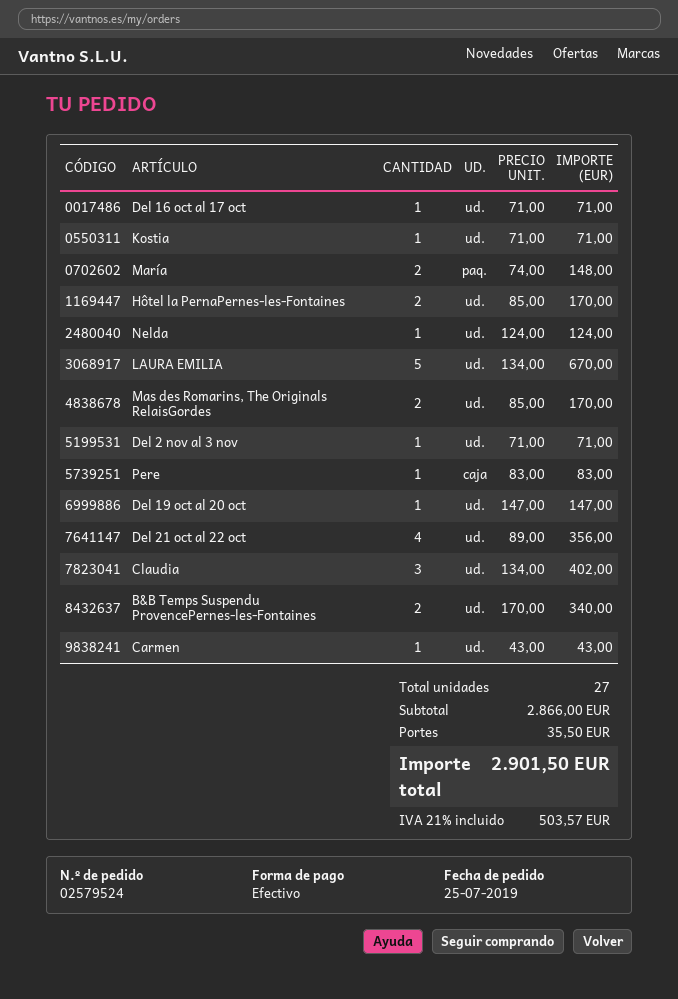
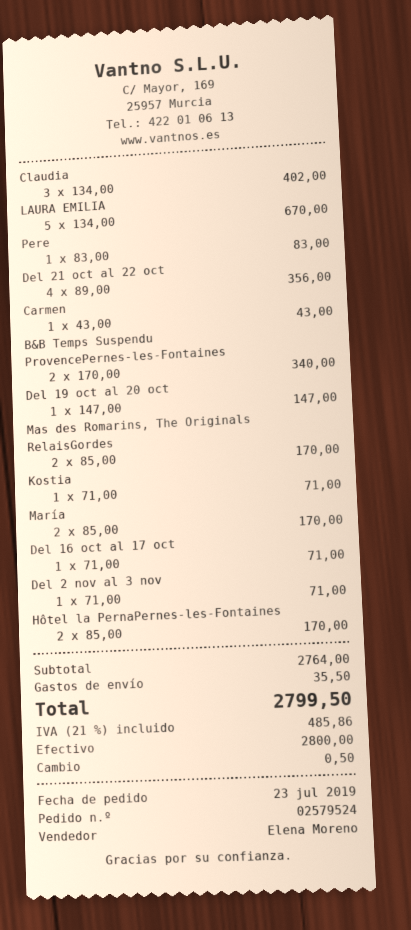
order date: 2019-07-25 -> 2019-07-23
María: 2 x 74.00 = 148.00 -> 2 x 85.00 = 170.00
Nelda: 1 x 124.00 = 124.00 -> none
subtotal: 2866.00 -> 2764.00
tax: 21% = 503.57 -> 21% = 485.86
total: 2901.50 -> 2799.50

